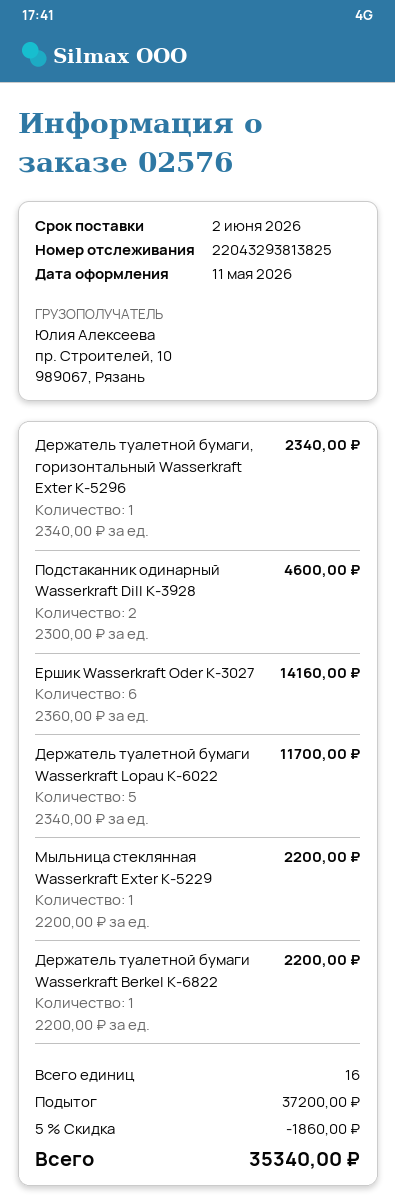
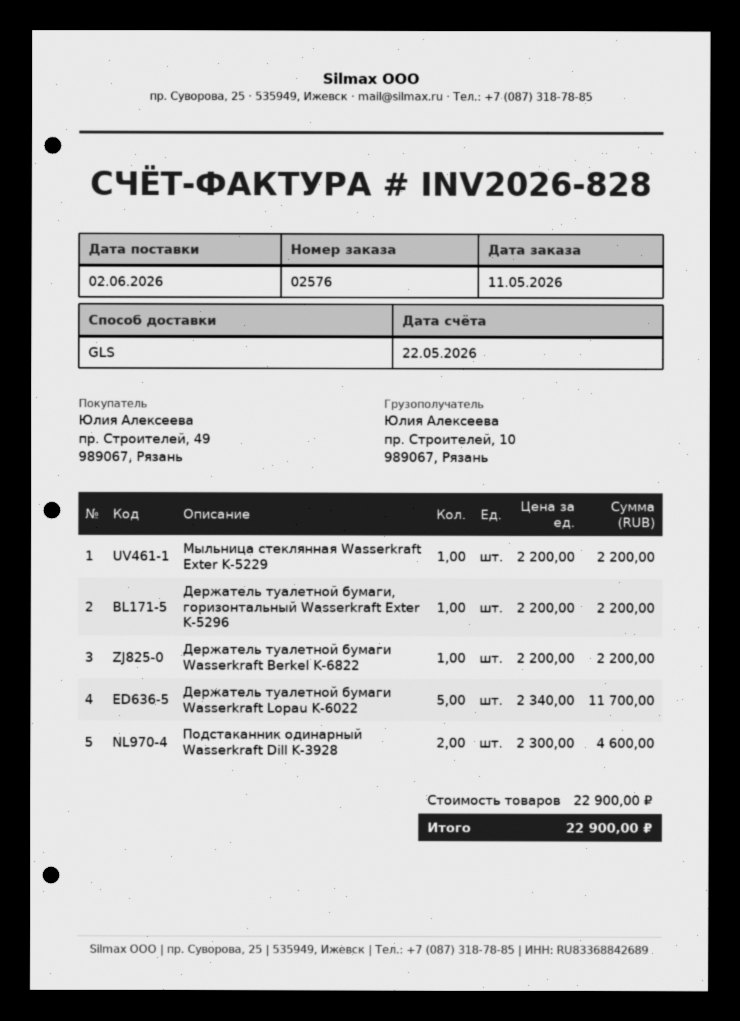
Держатель туалетной бумаги, горизонтальный Wasserkraft Exter K-5296: 1 x 2340.00 = 2340.00 -> 1 x 2200.00 = 2200.00
Ершик Wasserkraft Oder K-3027: 6 x 2360.00 = 14160.00 -> none
subtotal: 37200.00 -> 22900.00
discount: 5% = 1860.00 -> none
total: 35340.00 -> 22900.00

